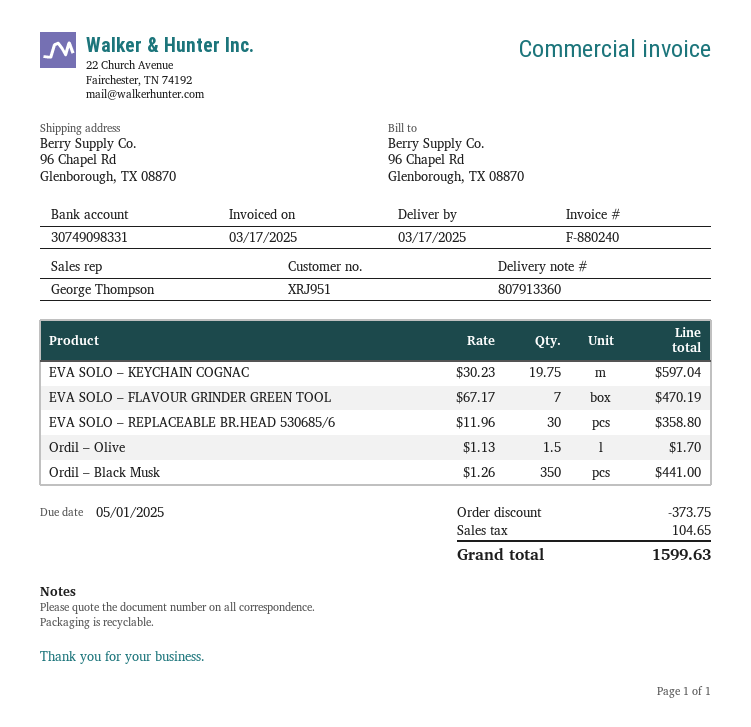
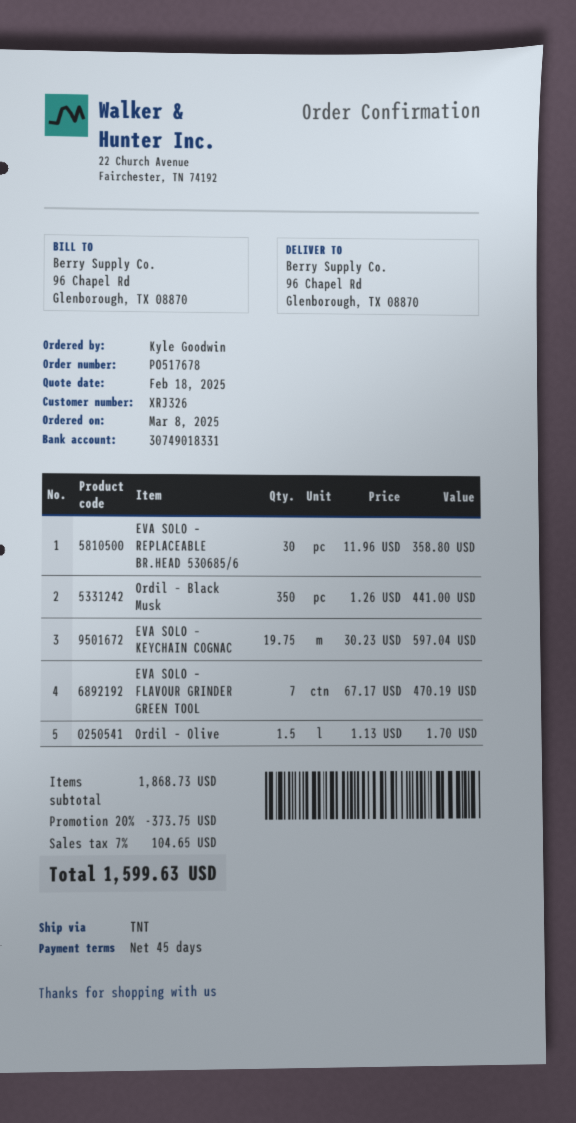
customer number: XRJ951 -> XRJ326
bank account: 30749098331 -> 30749018331

